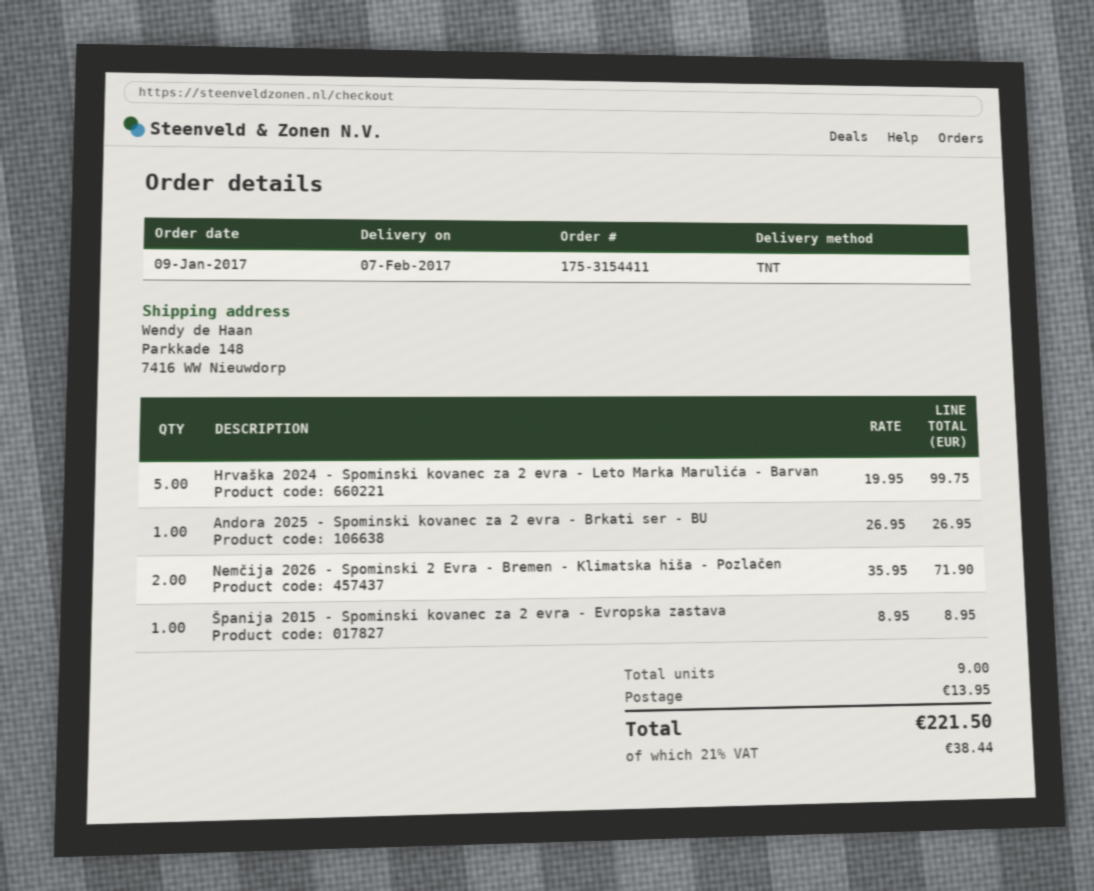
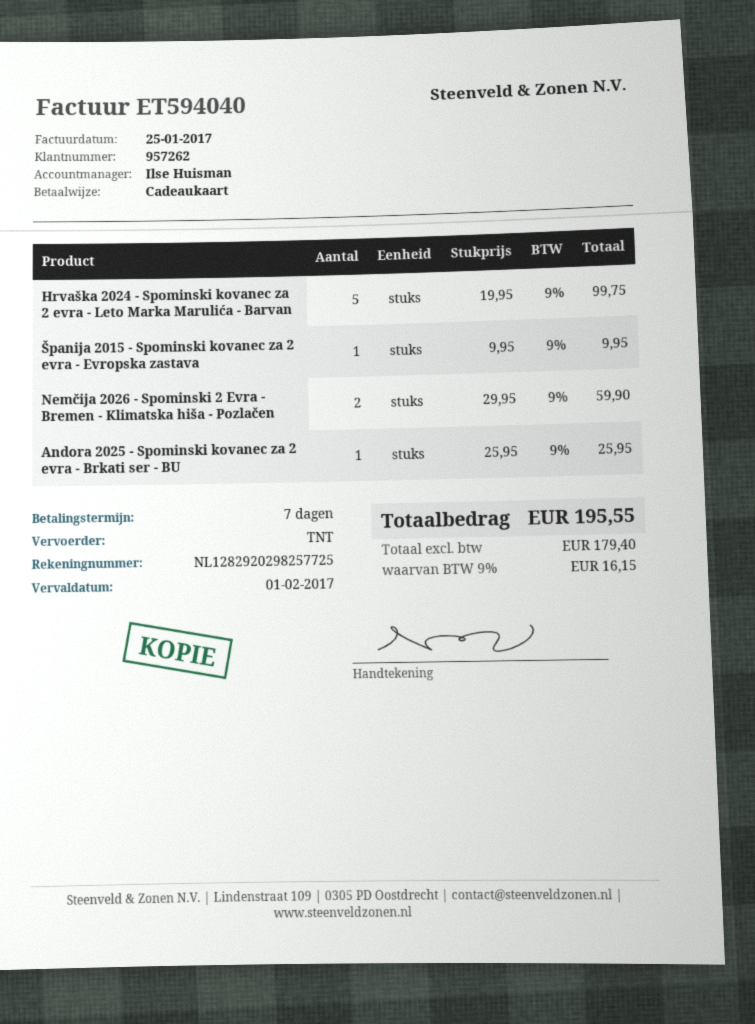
Andora 2025 - Spominski kovanec za 2 evra - Brkati ser - BU: 1 x 26.95 = 26.95 -> 1 x 25.95 = 25.95
Nemčija 2026 - Spominski 2 Evra - Bremen - Klimatska hiša - Pozlačen: 2 x 35.95 = 71.90 -> 2 x 29.95 = 59.90
Španija 2015 - Spominski kovanec za 2 evra - Evropska zastava: 1 x 8.95 = 8.95 -> 1 x 9.95 = 9.95
shipping: 13.95 -> none
tax: 21% = 38.44 -> 9% = 16.15
total: 221.50 -> 195.55

